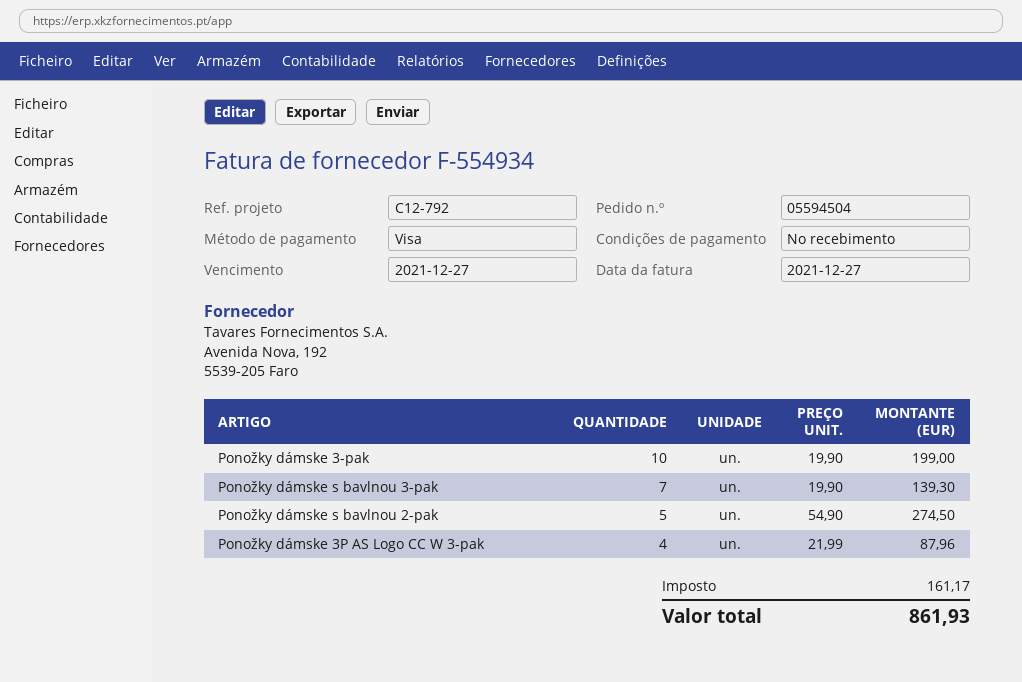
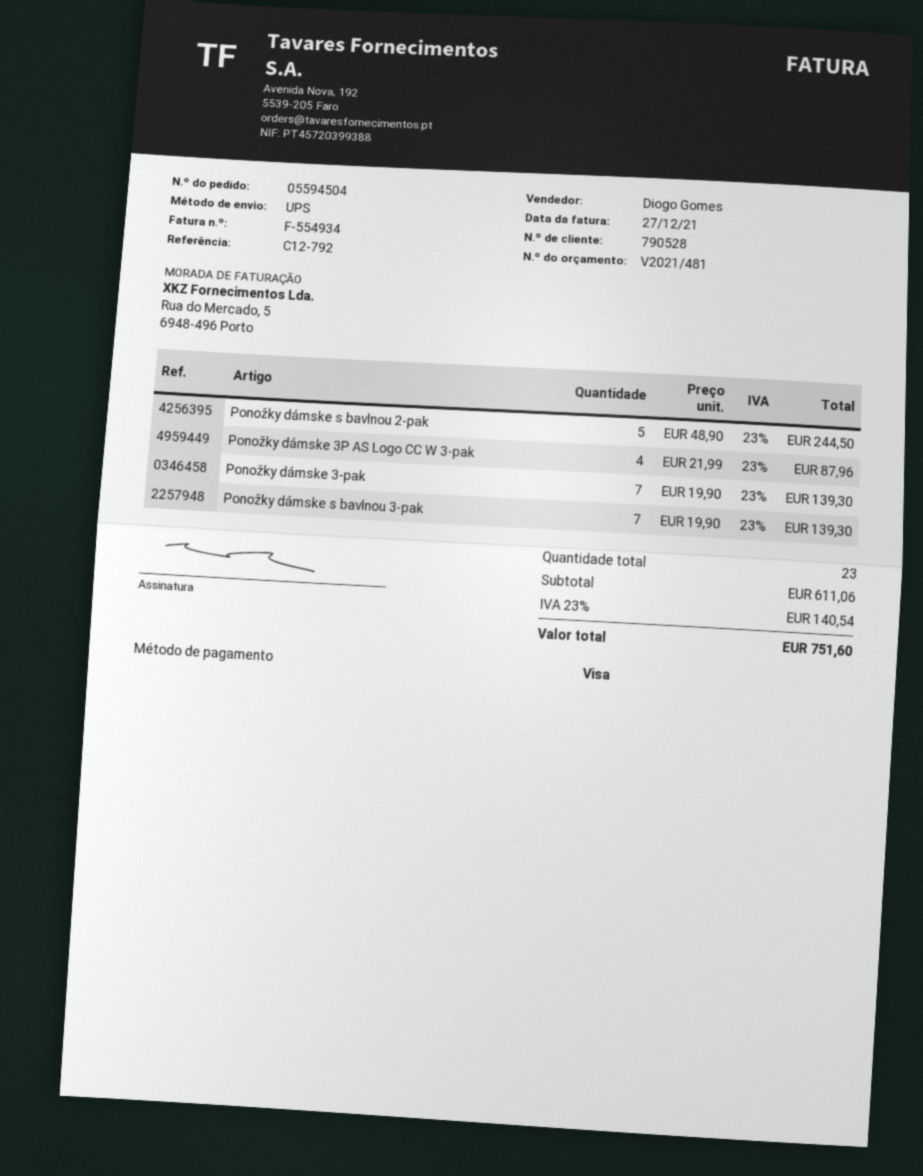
Ponožky dámske 3-pak: 10 x 19.90 = 199.00 -> 7 x 19.90 = 139.30
Ponožky dámske s bavlnou 2-pak: 5 x 54.90 = 274.50 -> 5 x 48.90 = 244.50
tax: 161.17 -> 140.54
total: 861.93 -> 751.60

